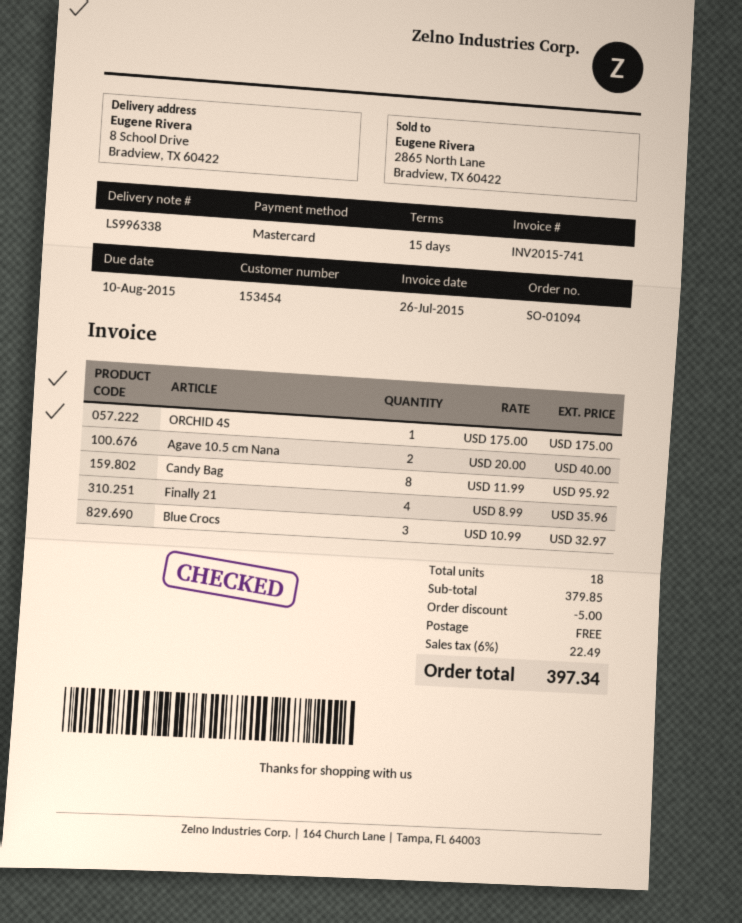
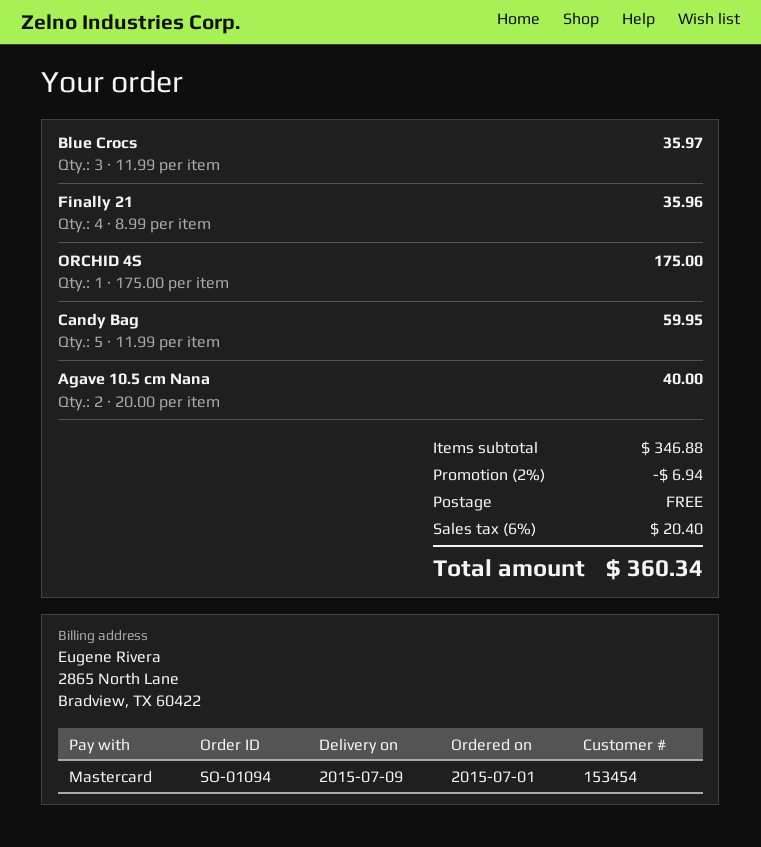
Candy Bag: 8 x 11.99 = 95.92 -> 5 x 11.99 = 59.95
Blue Crocs: 3 x 10.99 = 32.97 -> 3 x 11.99 = 35.97
subtotal: 379.85 -> 346.88
discount: 5.00 -> 6.94
tax: 6% = 22.49 -> 6% = 20.40
total: 397.34 -> 360.34

